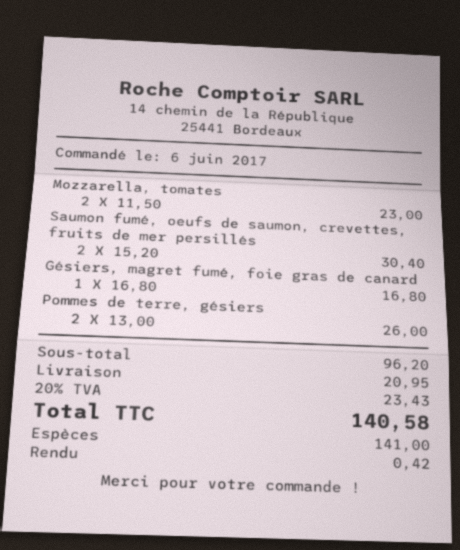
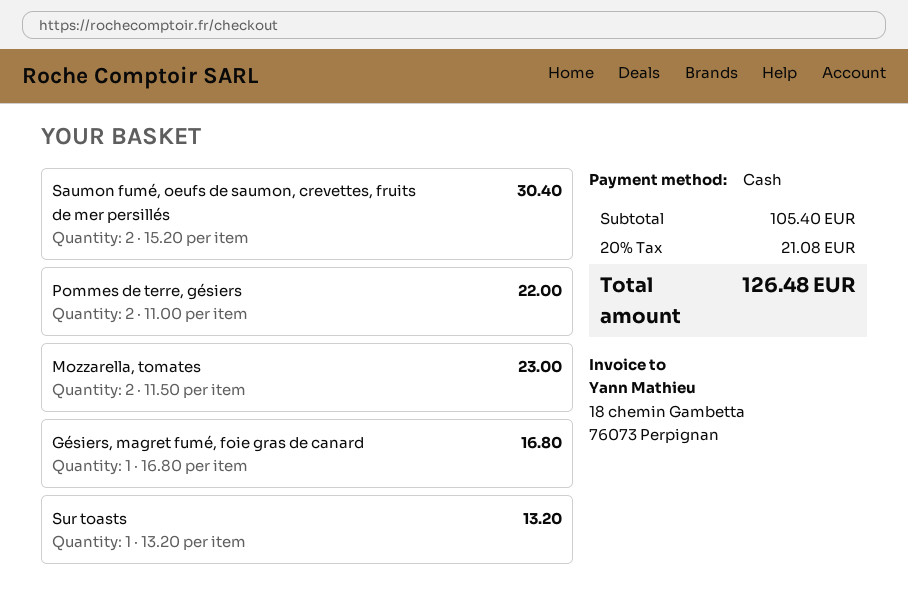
Pommes de terre, gésiers: 2 x 13.00 = 26.00 -> 2 x 11.00 = 22.00
Sur toasts: none -> 1 x 13.20 = 13.20
subtotal: 96.20 -> 105.40
shipping: 20.95 -> none
tax: 20% = 23.43 -> 20% = 21.08
total: 140.58 -> 126.48

